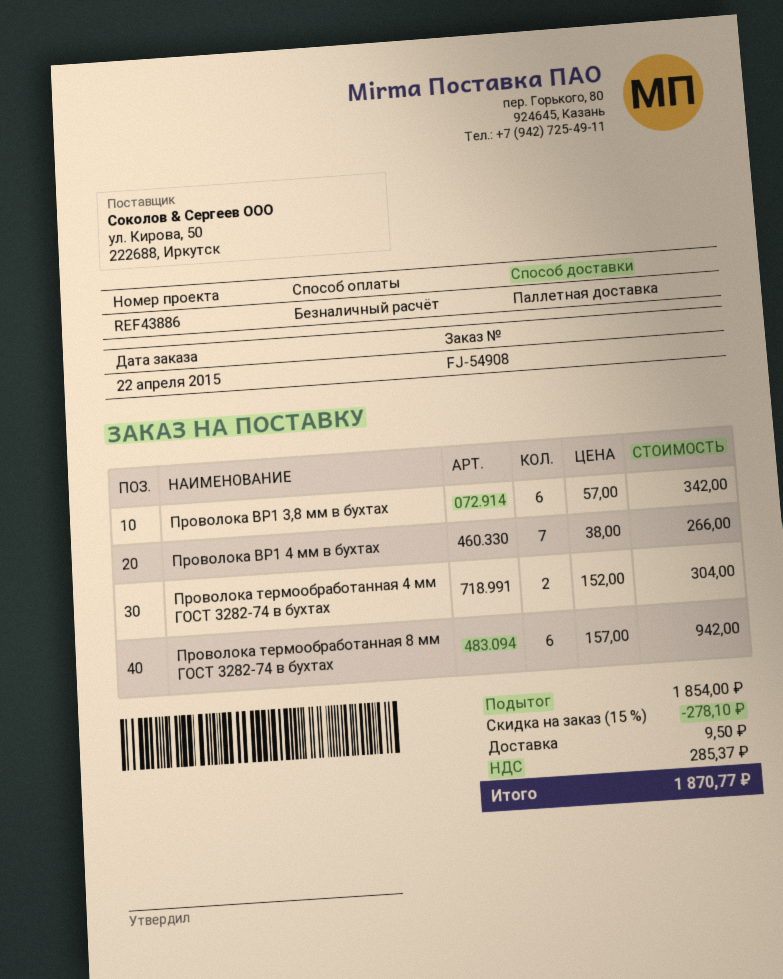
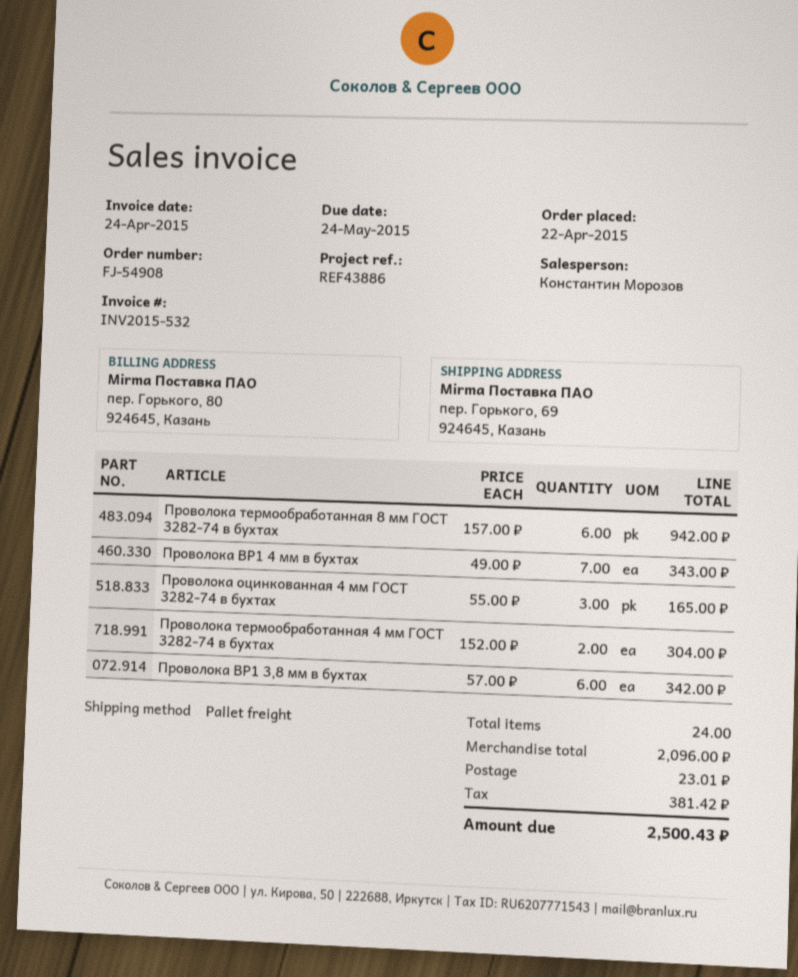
Проволока ВР1 4 мм в бухтах: 7 x 38.00 = 266.00 -> 7 x 49.00 = 343.00
Проволока оцинкованная 4 мм ГОСТ 3282-74 в бухтах: none -> 3 x 55.00 = 165.00
subtotal: 1854.00 -> 2096.00
discount: 15% = 278.10 -> none
shipping: 9.50 -> 23.01
tax: 285.37 -> 381.42
total: 1870.77 -> 2500.43

